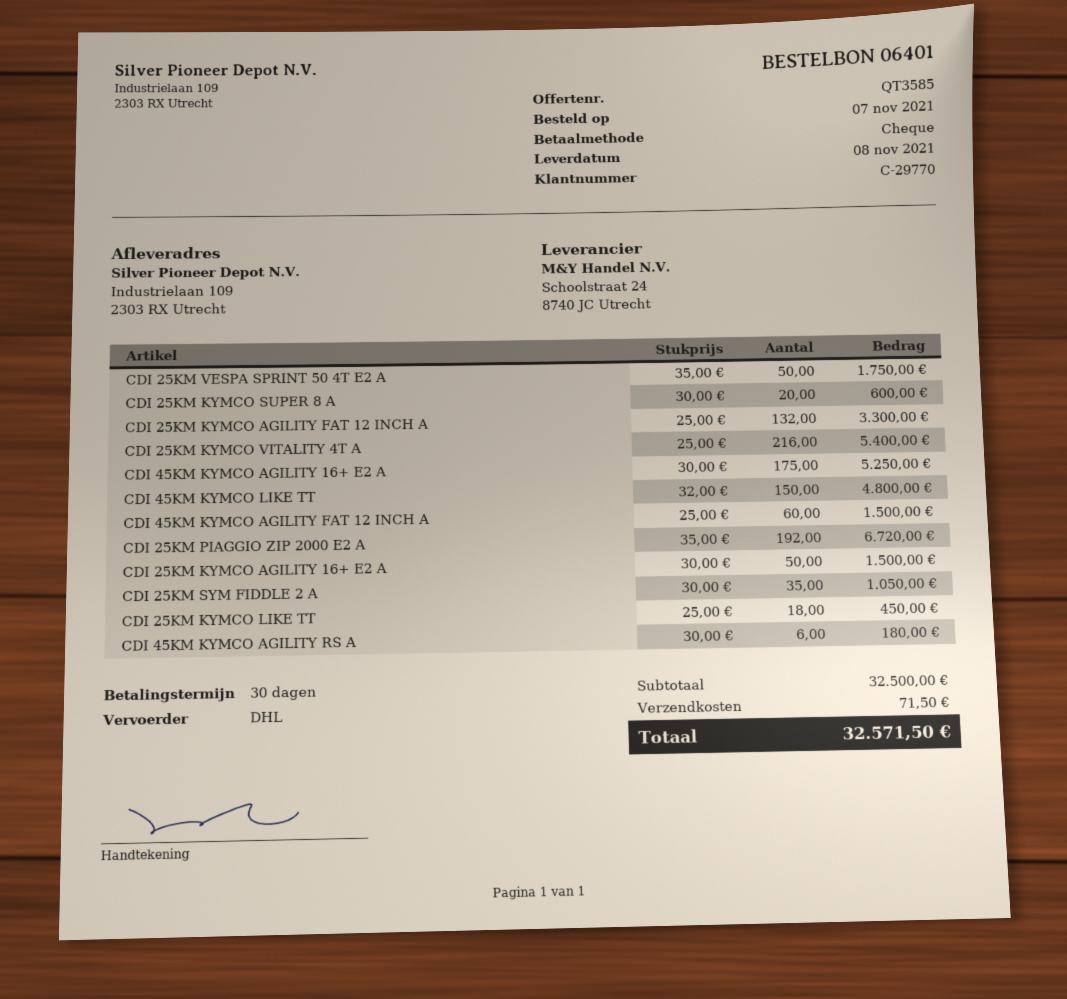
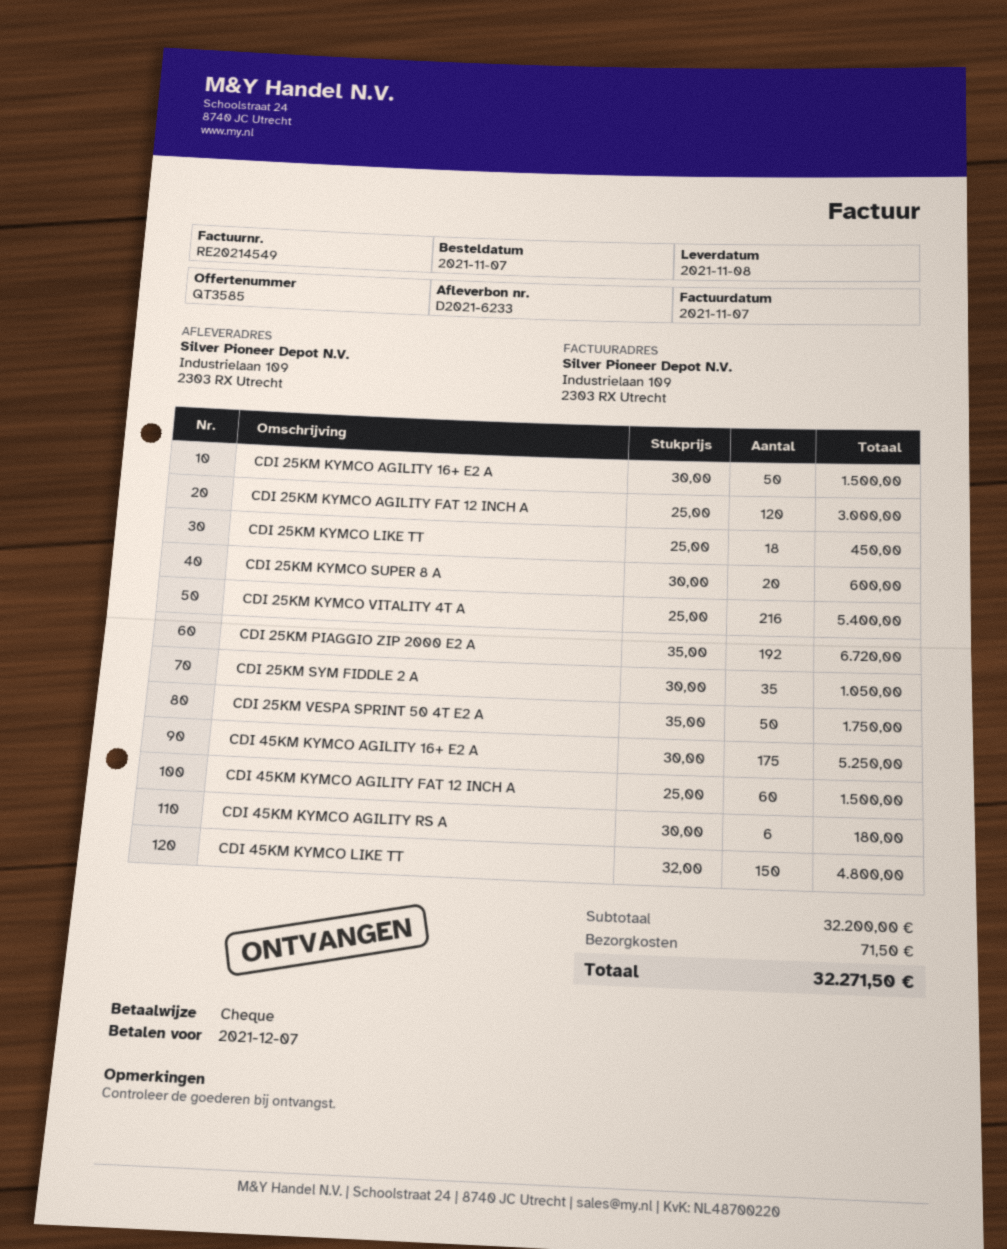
CDI 25KM KYMCO AGILITY FAT 12 INCH A: 132 x 25.00 = 3300.00 -> 120 x 25.00 = 3000.00
subtotal: 32500.00 -> 32200.00
total: 32571.50 -> 32271.50

